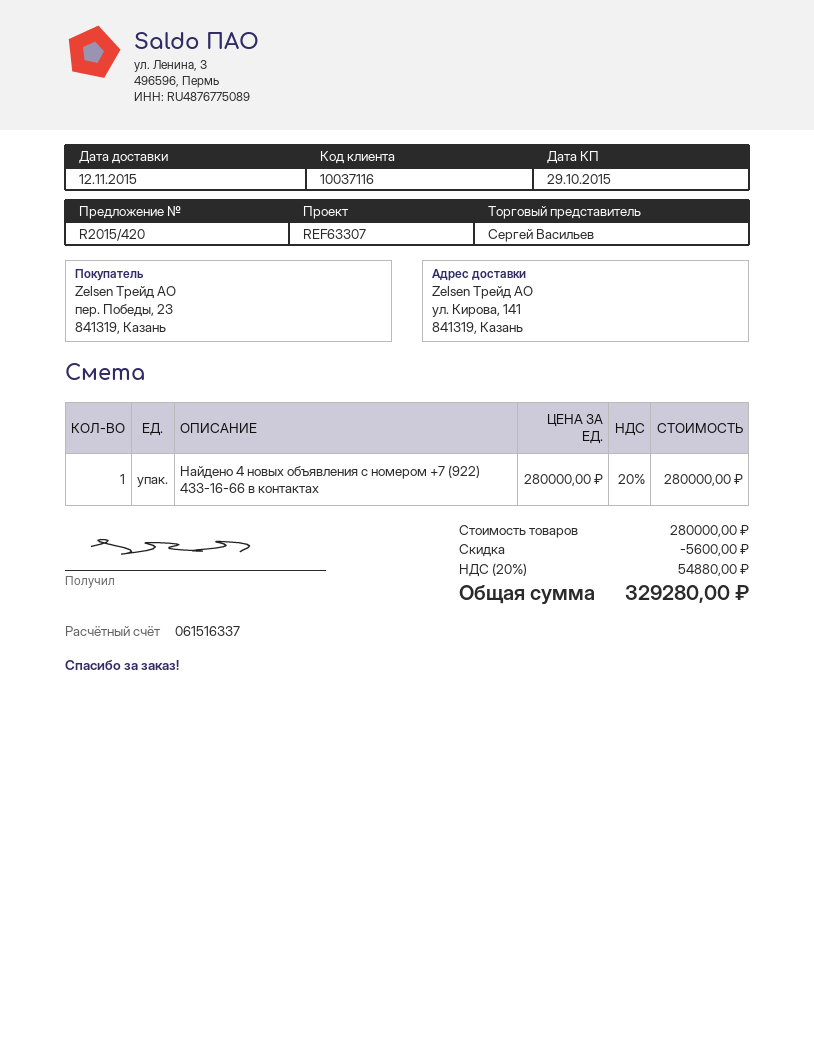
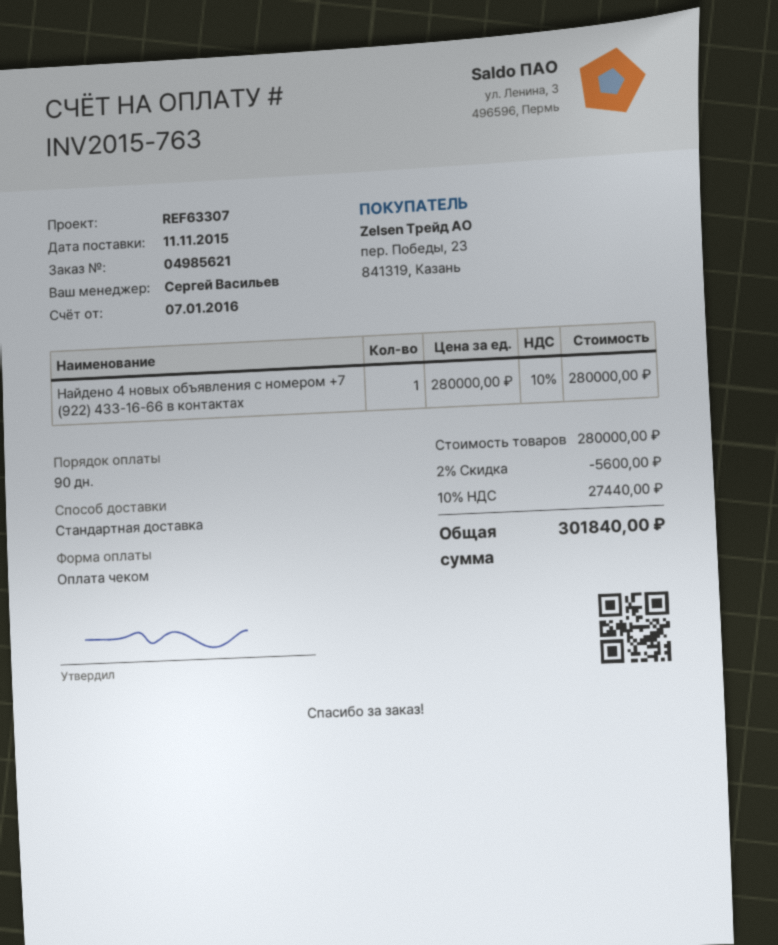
delivery date: 2015-11-12 -> 2015-11-11
tax: 20% = 54880.00 -> 10% = 27440.00
total: 329280.00 -> 301840.00

